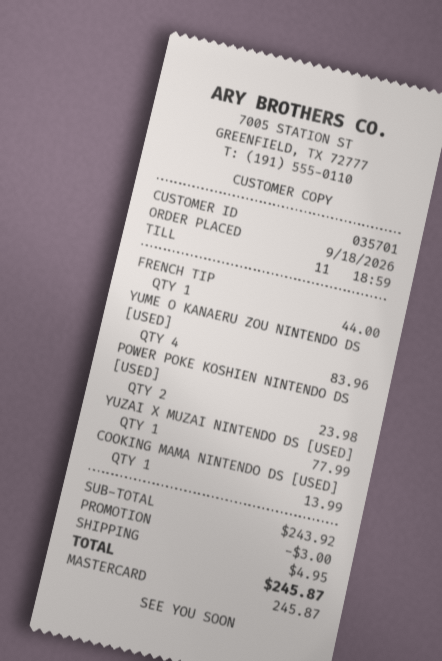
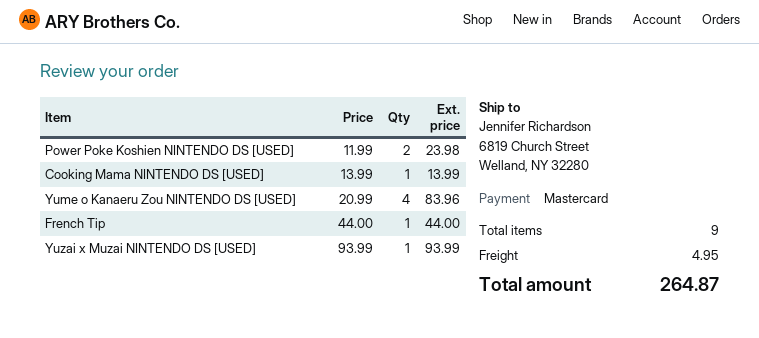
YUZAI X MUZAI NINTENDO DS [USED]: 1 for 77.99 -> 1 for 93.99
discount: 3.00 -> none
total: 245.87 -> 264.87

